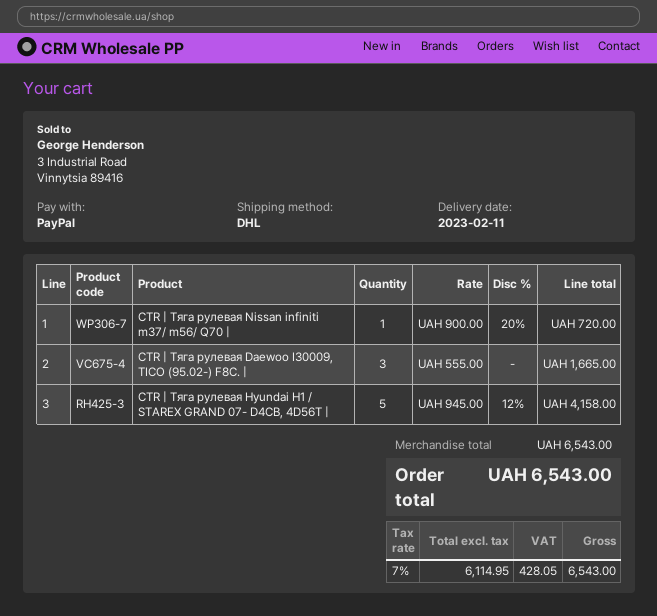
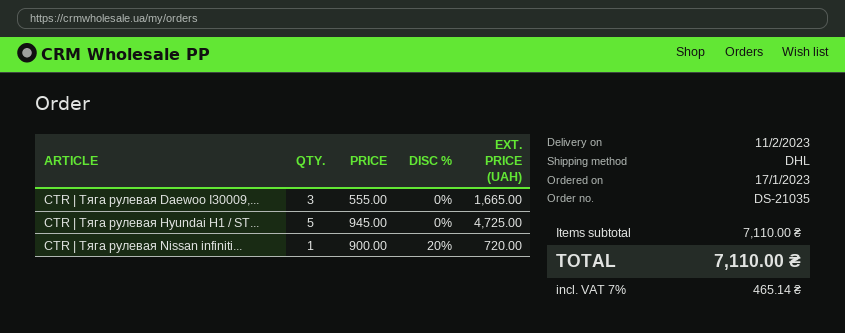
CTR | Тяга рулевая Hyundai H1 / STAREX GRAND 07- D4CB, 4D56T |: 5 x 945.00 - 12% = 4158.00 -> 5 x 945.00 = 4725.00
subtotal: 6543.00 -> 7110.00
tax: 7% = 428.05 -> 7% = 465.14
total: 6543.00 -> 7110.00

